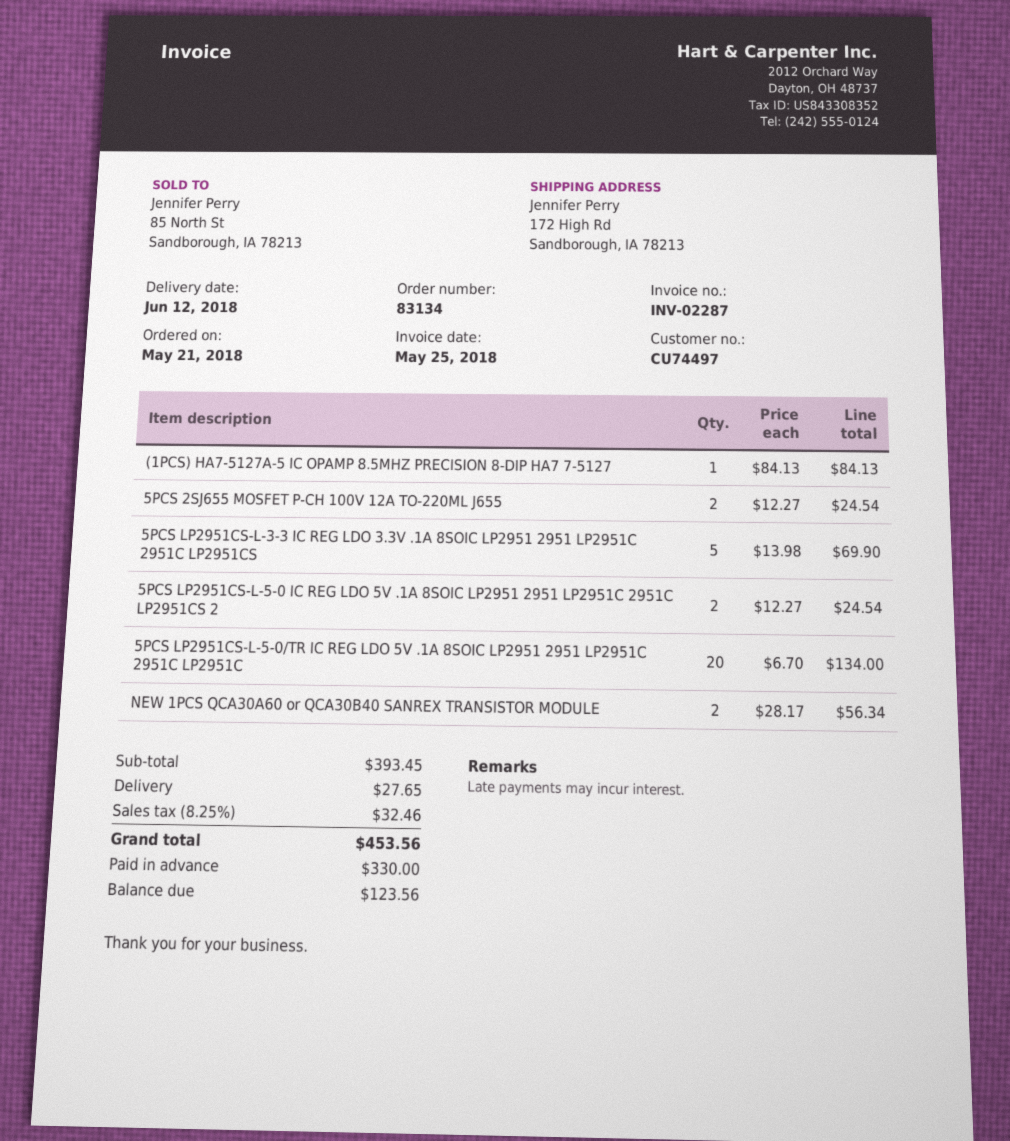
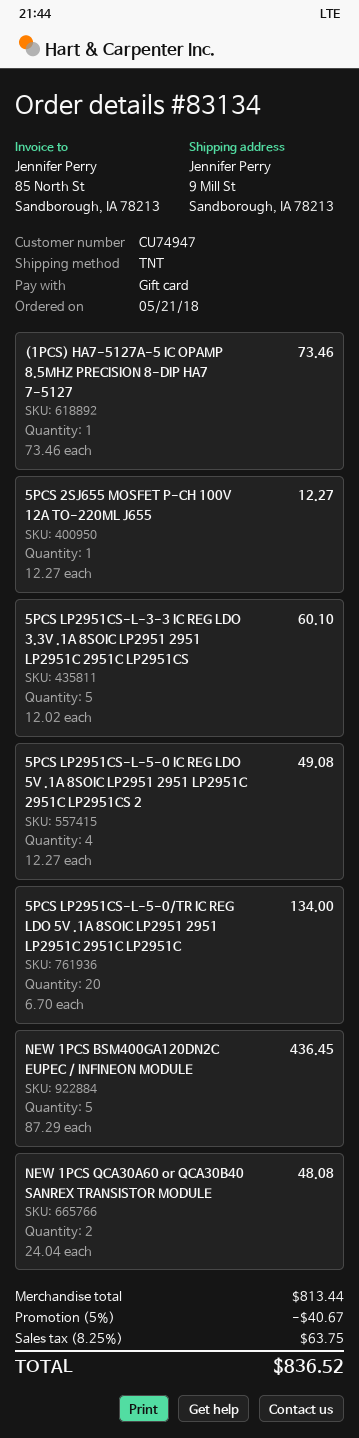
customer number: CU74497 -> CU74947
ship to: 172 High Rd, Sandborough, IA 78213 -> 9 Mill St, Sandborough, IA 78213
(1PCS) HA7-5127A-5 IC OPAMP 8.5MHZ PRECISION 8-DIP HA7 7-5127: 1 x 84.13 = 84.13 -> 1 x 73.46 = 73.46
5PCS 2SJ655 MOSFET P-CH 100V 12A TO-220ML J655: 2 x 12.27 = 24.54 -> 1 x 12.27 = 12.27
5PCS LP2951CS-L-3-3 IC REG LDO 3.3V .1A 8SOIC LP2951 2951 LP2951C 2951C LP2951CS: 5 x 13.98 = 69.90 -> 5 x 12.02 = 60.10
5PCS LP2951CS-L-5-0 IC REG LDO 5V .1A 8SOIC LP2951 2951 LP2951C 2951C LP2951CS 2: 2 x 12.27 = 24.54 -> 4 x 12.27 = 49.08
NEW 1PCS QCA30A60 or QCA30B40 SANREX TRANSISTOR MODULE: 2 x 28.17 = 56.34 -> 2 x 24.04 = 48.08
NEW 1PCS BSM400GA120DN2C EUPEC / INFINEON MODULE: none -> 5 x 87.29 = 436.45
subtotal: 393.45 -> 813.44
discount: none -> 5% = 40.67
shipping: 27.65 -> none
tax: 8.25% = 32.46 -> 8.25% = 63.75
total: 453.56 -> 836.52

